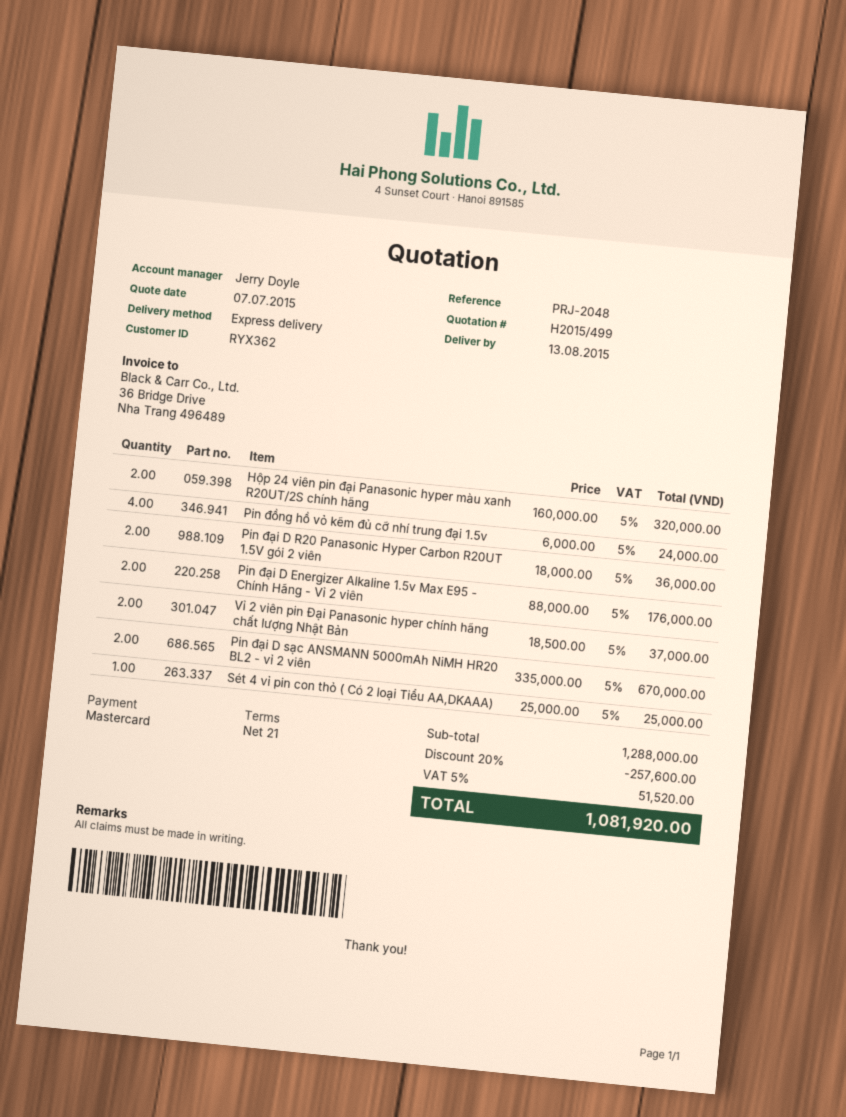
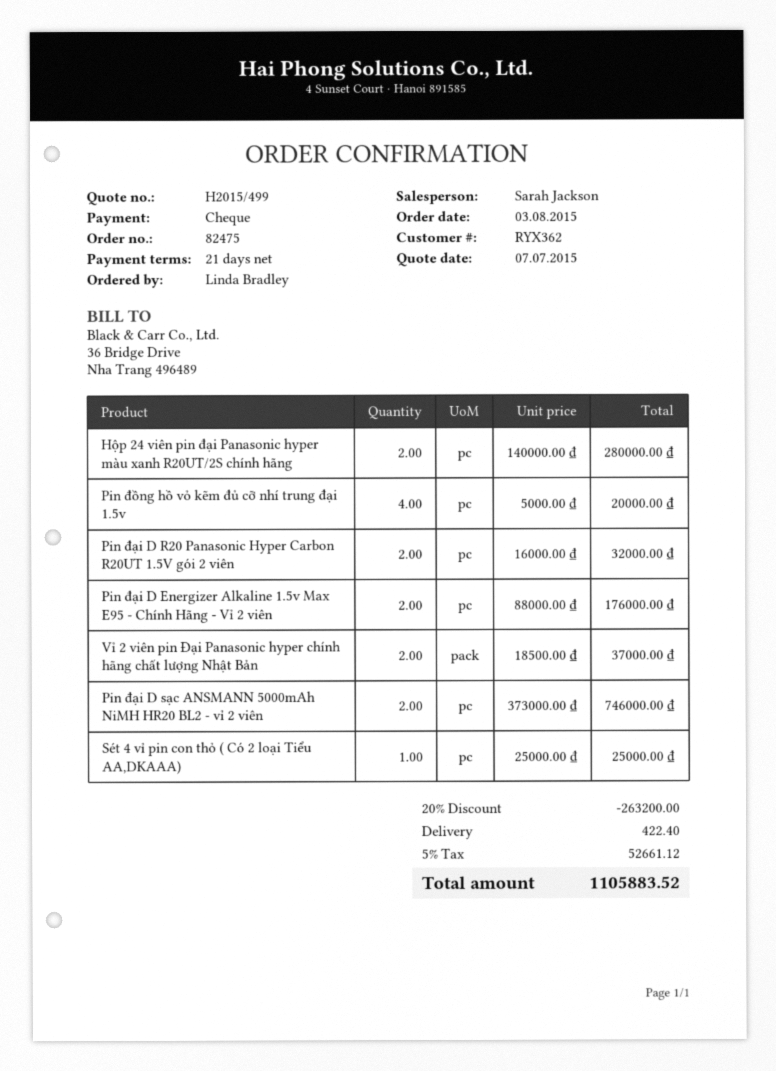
sales rep: Jerry Doyle -> Sarah Jackson
payment method: Mastercard -> cheque
Hộp 24 viên pin đại Panasonic hyper màu xanh R20UT/2S chính hãng: 2 x 160000.00 = 320000.00 -> 2 x 140000.00 = 280000.00
Pin đồng hồ vỏ kẽm đủ cỡ nhí trung đại 1.5v: 4 x 6000.00 = 24000.00 -> 4 x 5000.00 = 20000.00
Pin đại D R20 Panasonic Hyper Carbon R20UT 1.5V gói 2 viên: 2 x 18000.00 = 36000.00 -> 2 x 16000.00 = 32000.00
Pin đại D sạc ANSMANN 5000mAh NiMH HR20 BL2 - vỉ 2 viên: 2 x 335000.00 = 670000.00 -> 2 x 373000.00 = 746000.00
discount: 20% = 257600.00 -> 20% = 263200.00
shipping: none -> 422.40
tax: 5% = 51520.00 -> 5% = 52661.12
total: 1081920.00 -> 1105883.52

